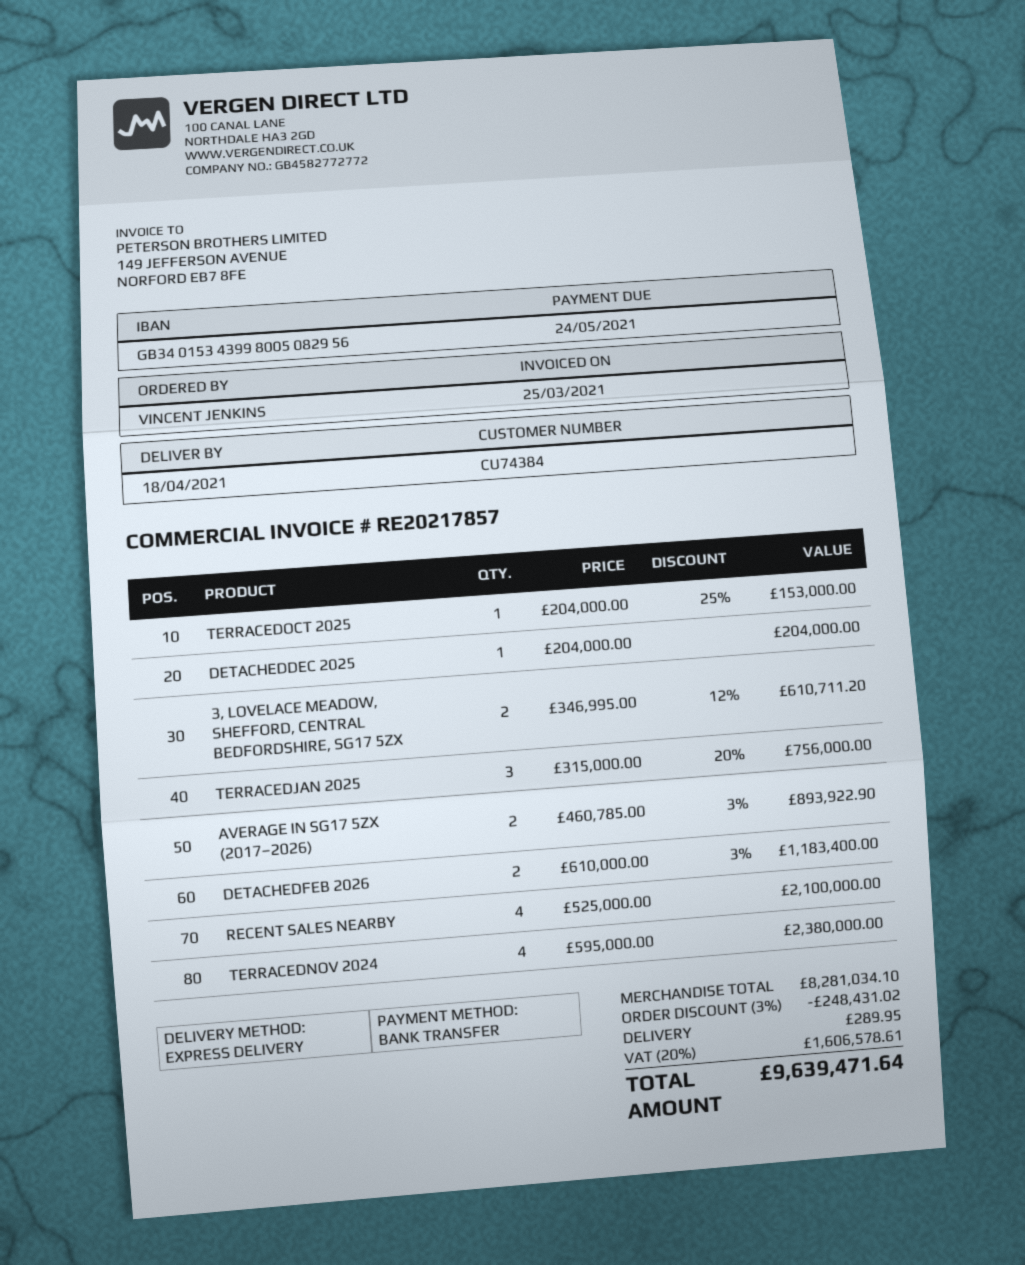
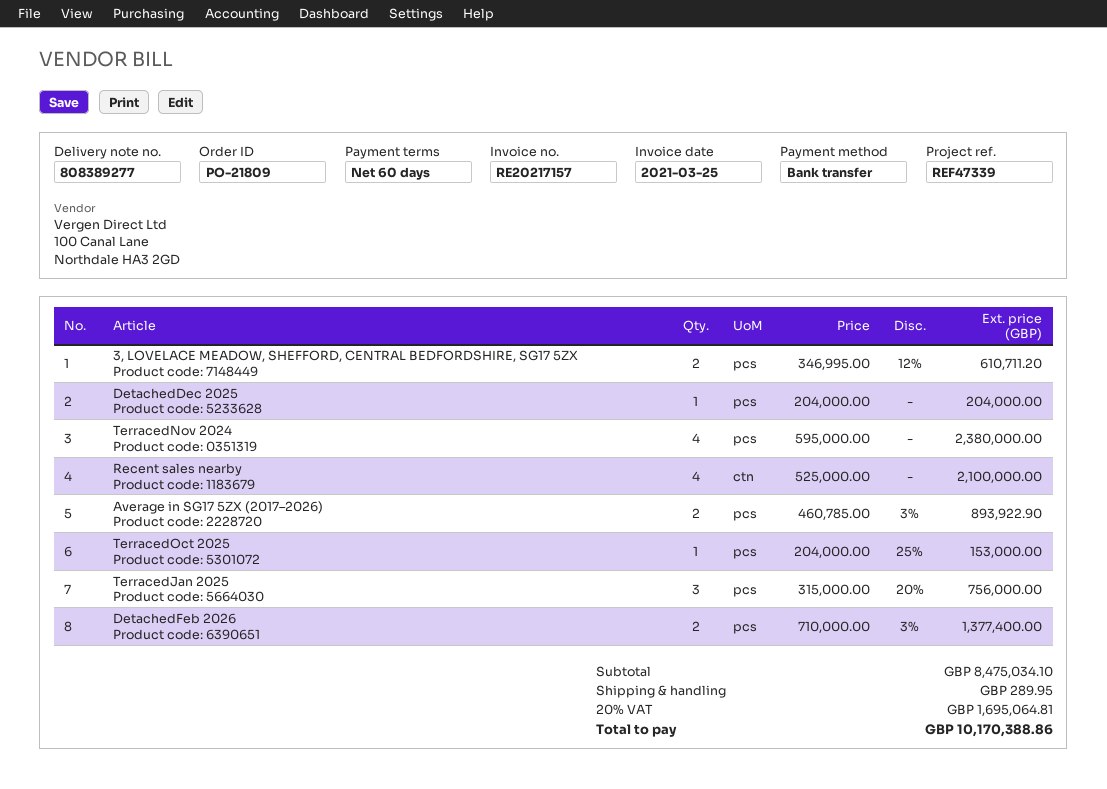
invoice number: RE20217857 -> RE20217157
DETACHEDFEB 2026: 2 x 610000.00 - 3% = 1183400.00 -> 2 x 710000.00 - 3% = 1377400.00
subtotal: 8281034.10 -> 8475034.10
discount: 3% = 248431.02 -> none
tax: 20% = 1606578.61 -> 20% = 1695064.81
total: 9639471.64 -> 10170388.86

